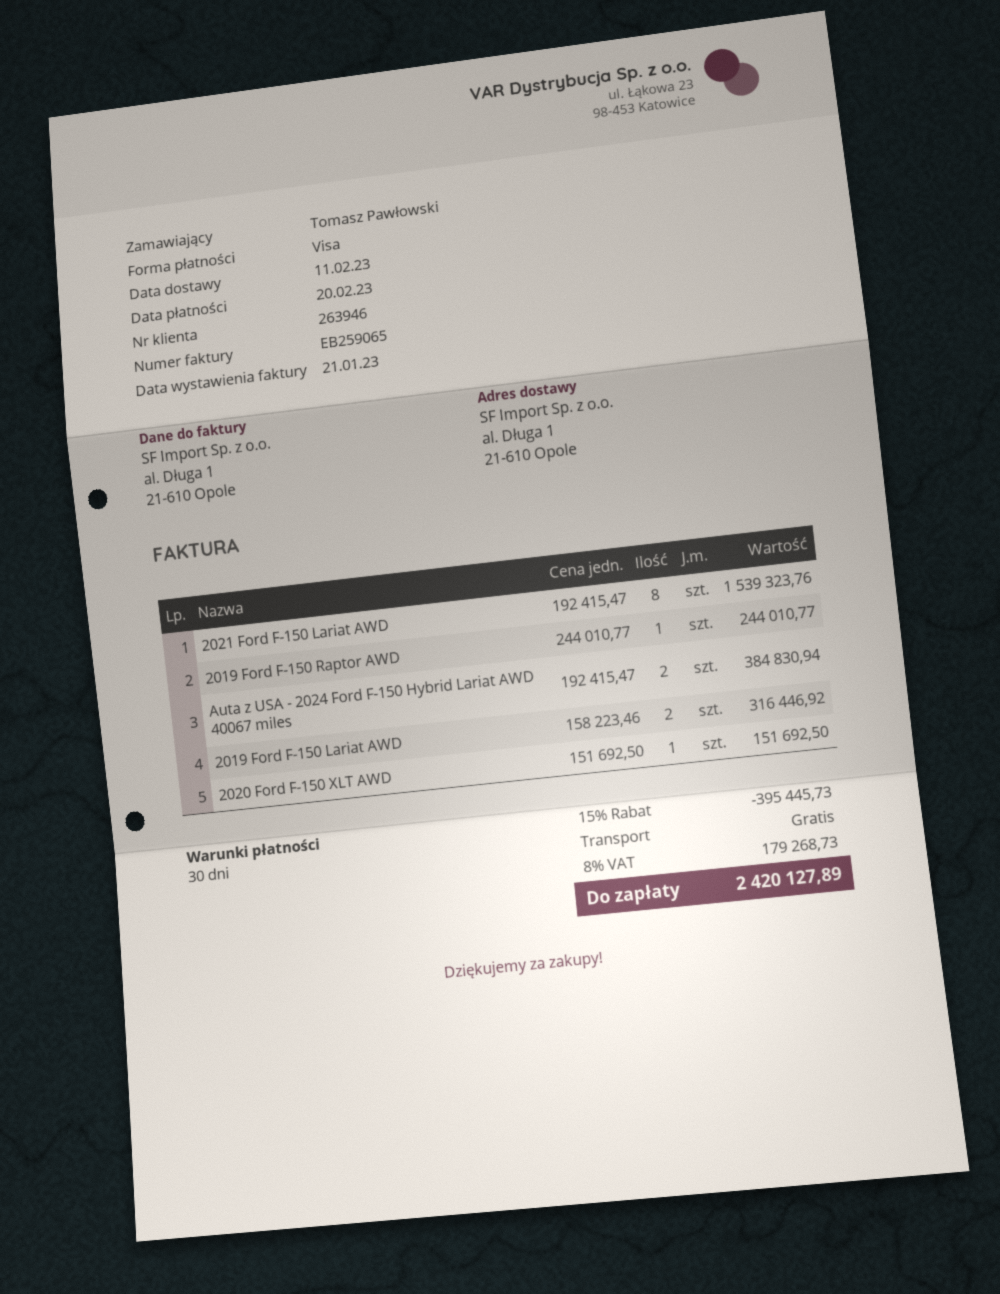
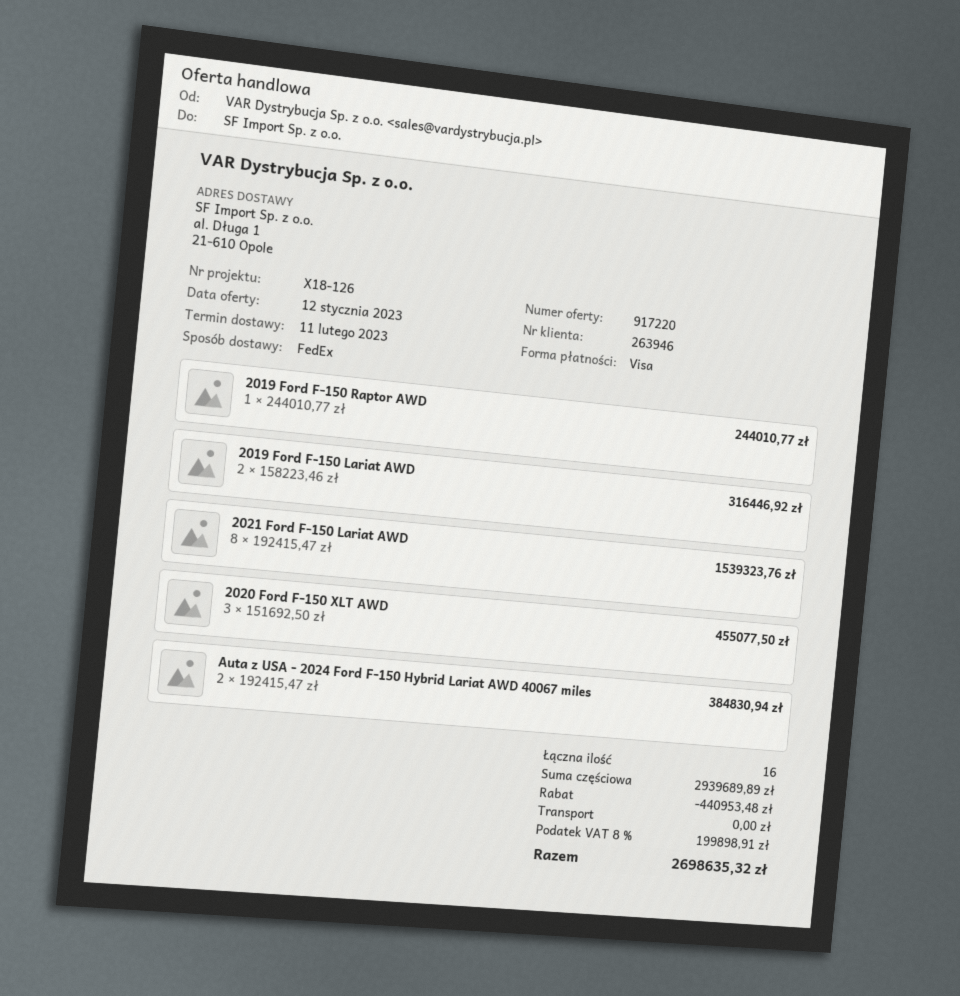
2020 Ford F-150 XLT AWD: 1 x 151692.50 = 151692.50 -> 3 x 151692.50 = 455077.50
discount: 395445.73 -> 440953.48
tax: 8% = 179268.73 -> 8% = 199898.91
total: 2420127.89 -> 2698635.32

